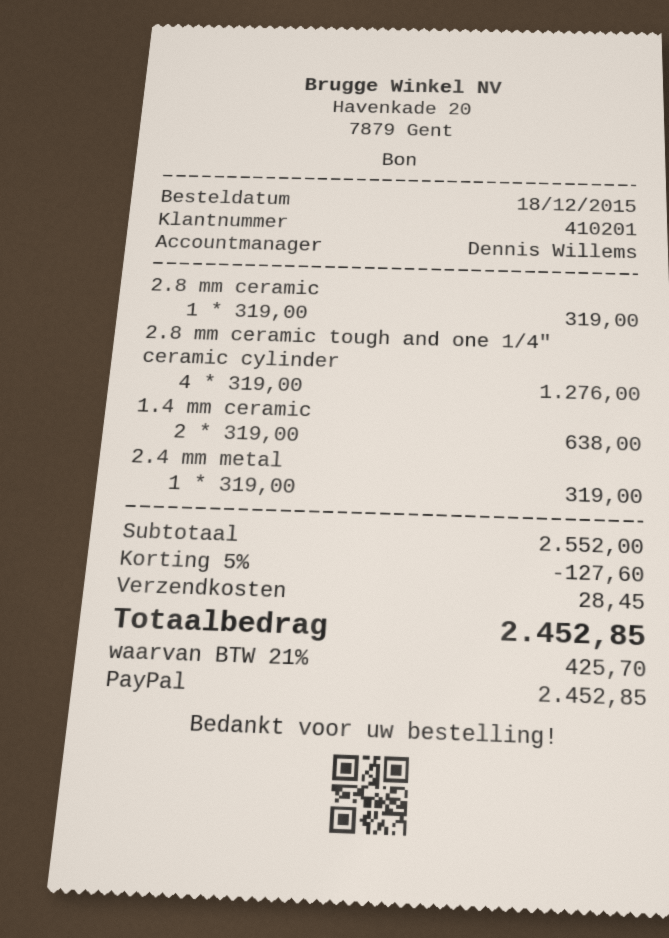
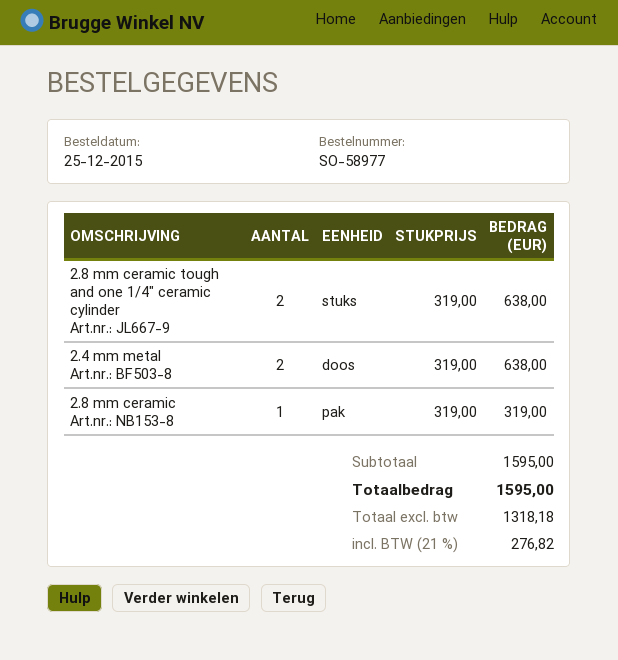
order date: 2015-12-18 -> 2015-12-25
2.8 mm ceramic tough and one 1/4" ceramic cylinder: 4 x 319.00 = 1276.00 -> 2 x 319.00 = 638.00
1.4 mm ceramic: 2 x 319.00 = 638.00 -> none
2.4 mm metal: 1 x 319.00 = 319.00 -> 2 x 319.00 = 638.00
subtotal: 2552.00 -> 1595.00
discount: 5% = 127.60 -> none
shipping: 28.45 -> none
tax: 21% = 425.70 -> 21% = 276.82
total: 2452.85 -> 1595.00

